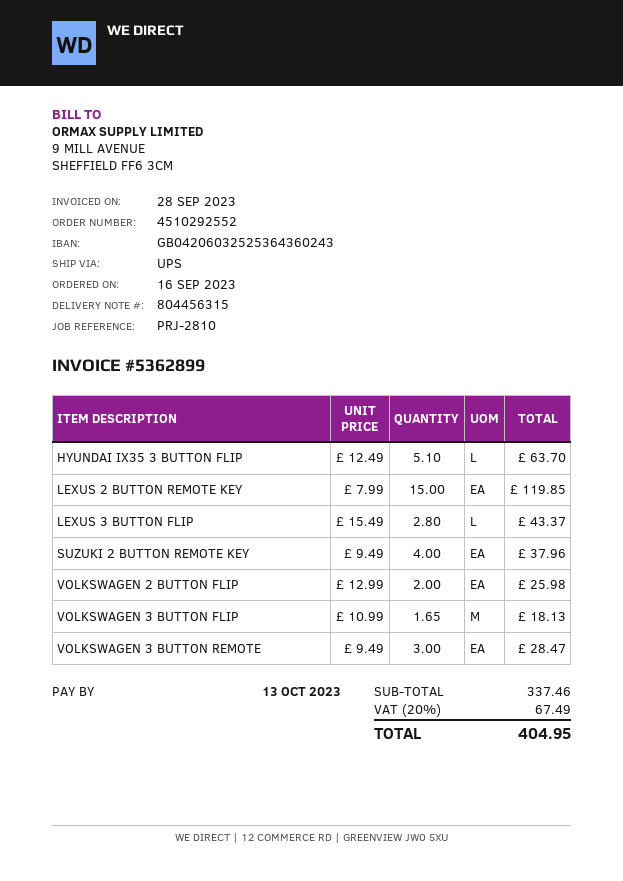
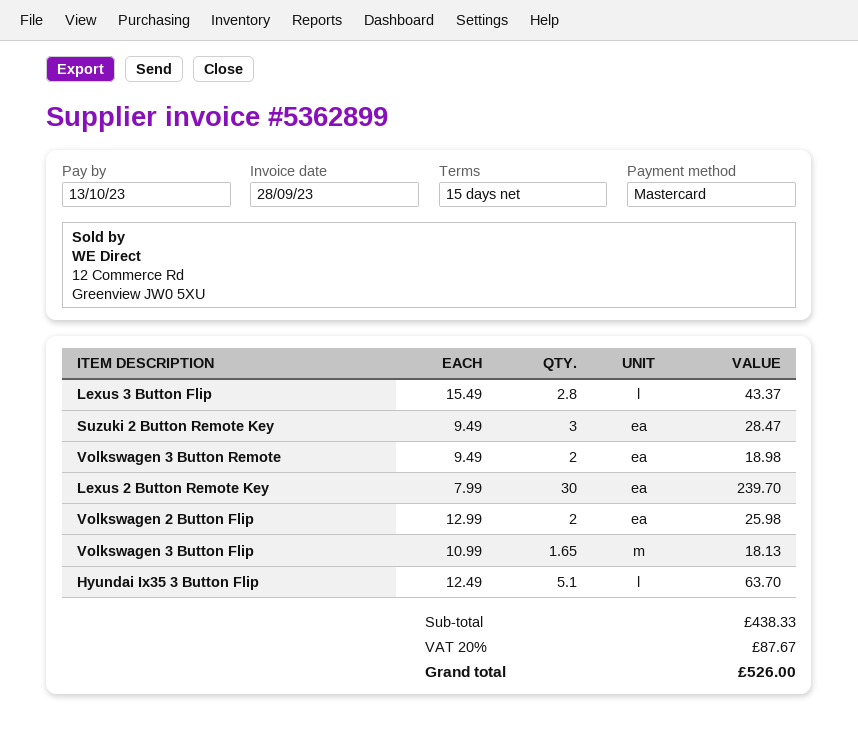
LEXUS 2 BUTTON REMOTE KEY: 15 x 7.99 = 119.85 -> 30 x 7.99 = 239.70
SUZUKI 2 BUTTON REMOTE KEY: 4 x 9.49 = 37.96 -> 3 x 9.49 = 28.47
VOLKSWAGEN 3 BUTTON REMOTE: 3 x 9.49 = 28.47 -> 2 x 9.49 = 18.98
subtotal: 337.46 -> 438.33
tax: 20% = 67.49 -> 20% = 87.67
total: 404.95 -> 526.00

